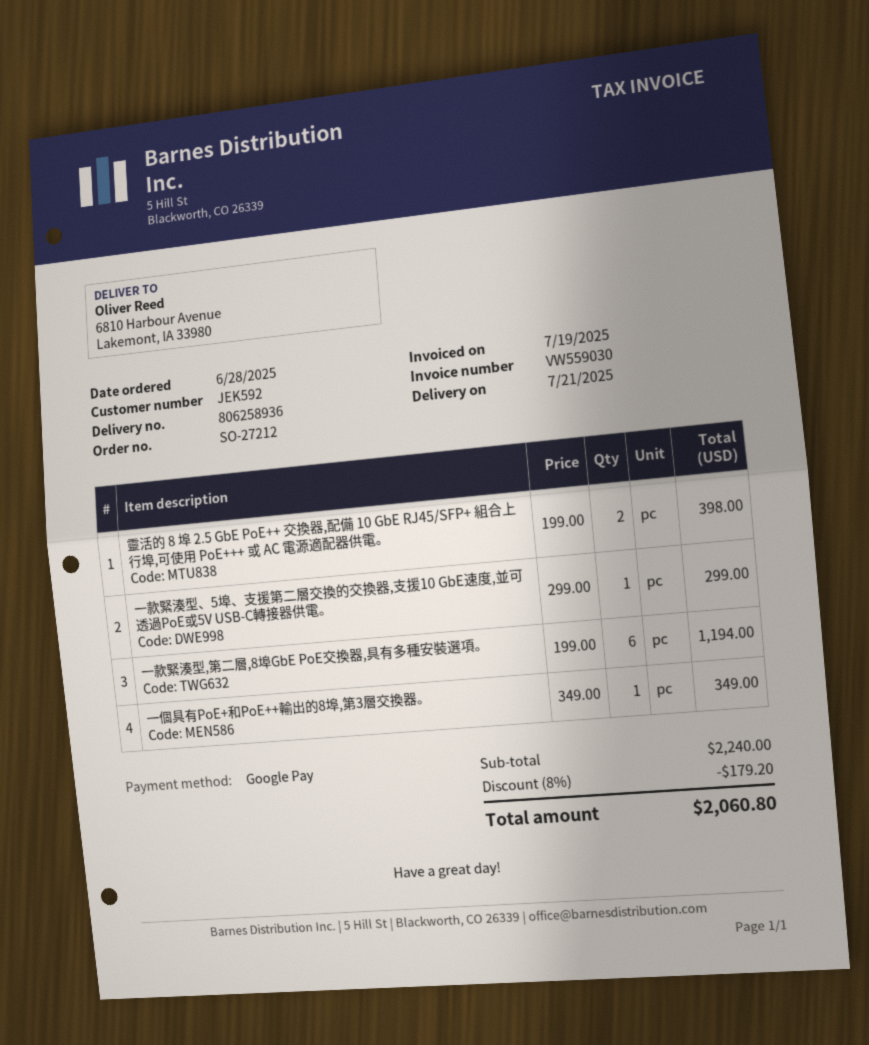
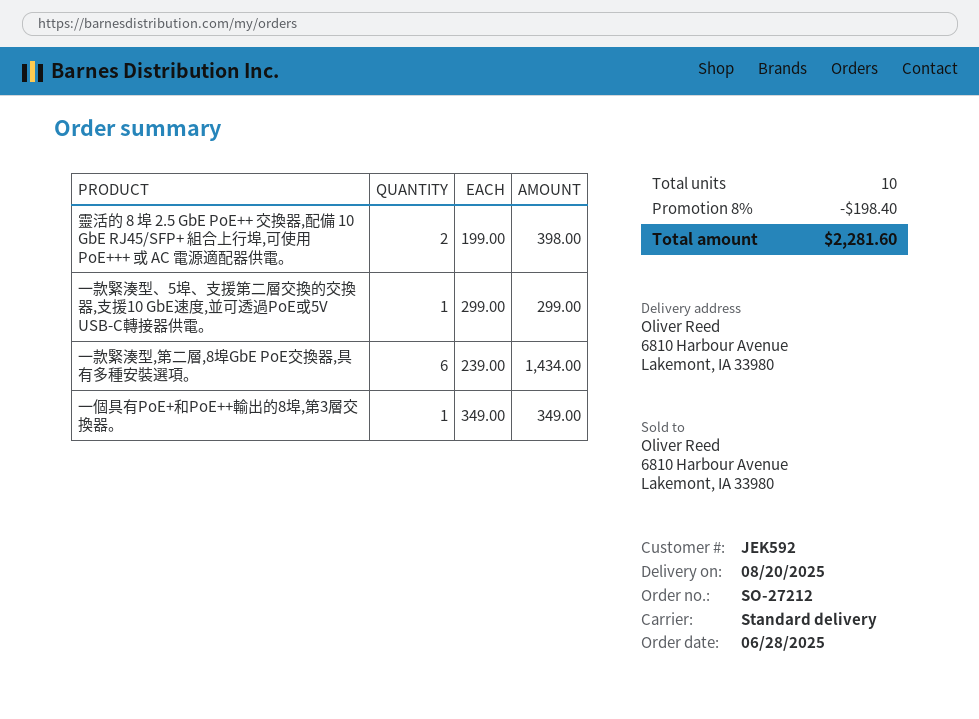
delivery date: 2025-07-21 -> 2025-08-20
一款緊湊型,第二層,8埠GbE PoE交換器,具有多種安裝選項。: 6 x 199.00 = 1194.00 -> 6 x 239.00 = 1434.00
discount: 8% = 179.20 -> 8% = 198.40
total: 2060.80 -> 2281.60

